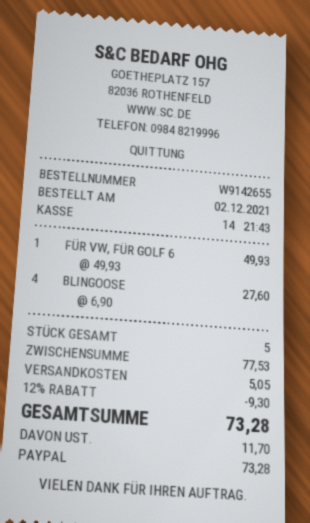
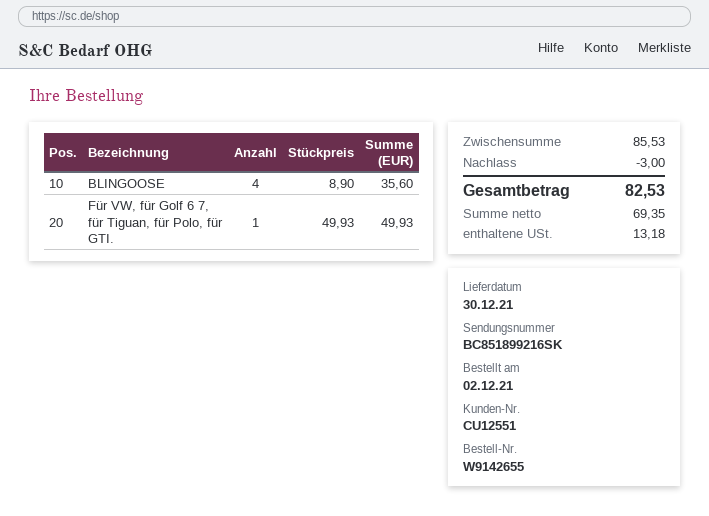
BLINGOOSE: 4 x 6.90 = 27.60 -> 4 x 8.90 = 35.60
subtotal: 77.53 -> 85.53
discount: 9.30 -> 3.00
shipping: 5.05 -> none
tax: 11.70 -> 13.18
total: 73.28 -> 82.53

